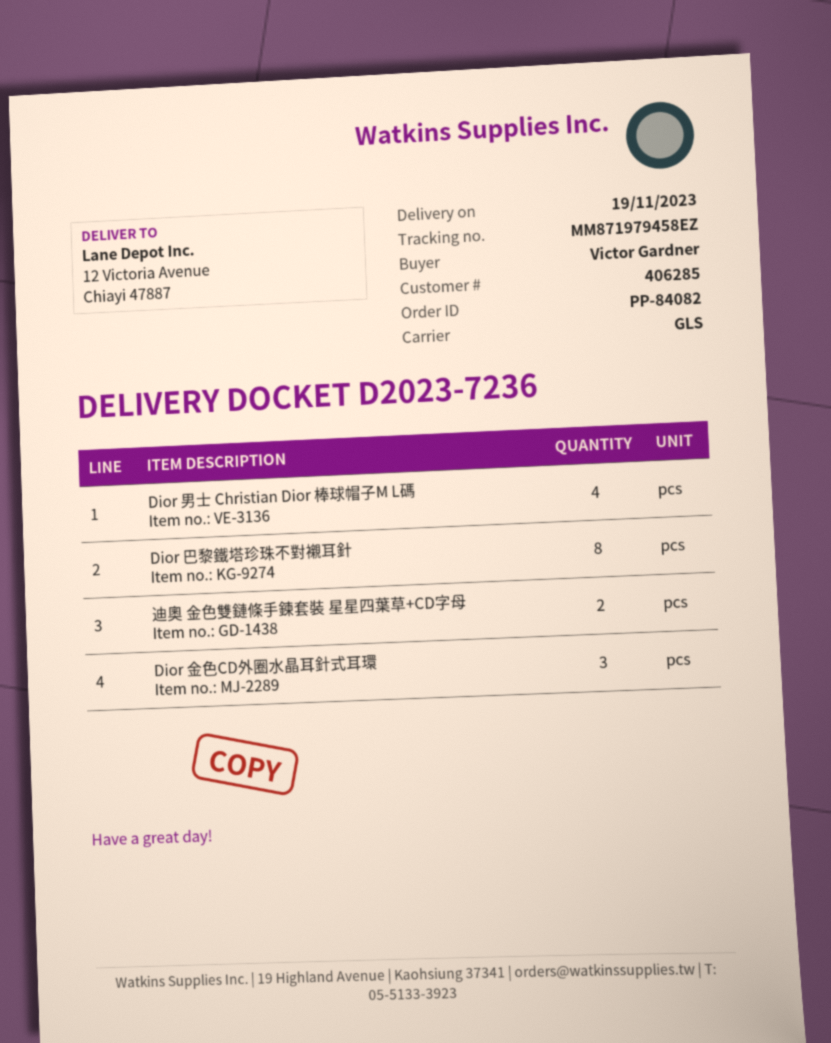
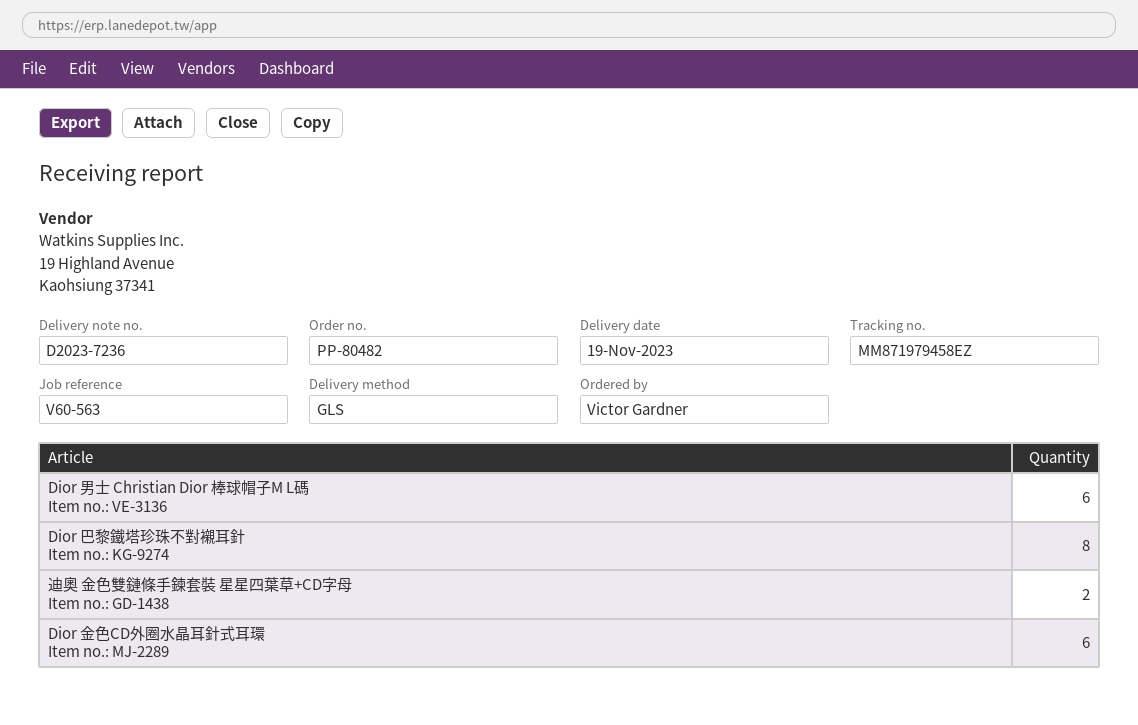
order number: PP-84082 -> PP-80482
Dior 男士 Christian Dior 棒球帽子M L碼: 4 -> 6
Dior 金色CD外圈水晶耳針式耳環: 3 -> 6

